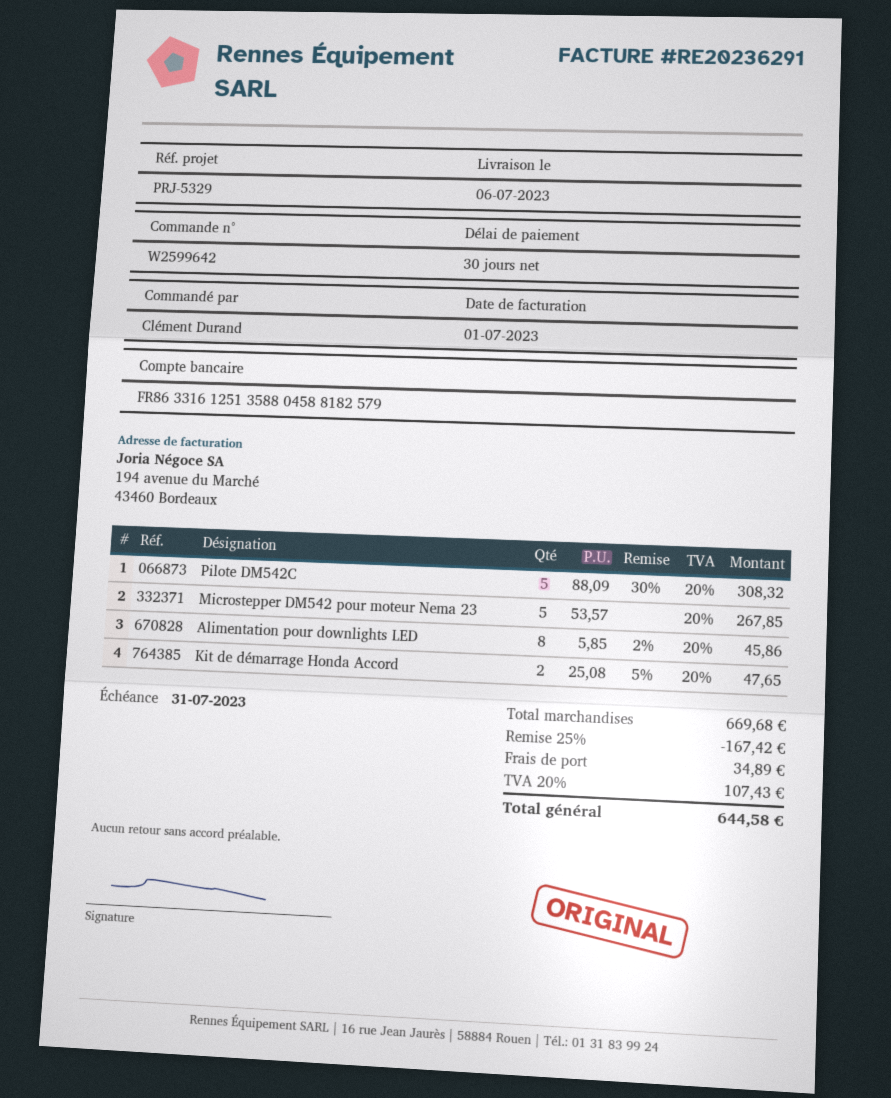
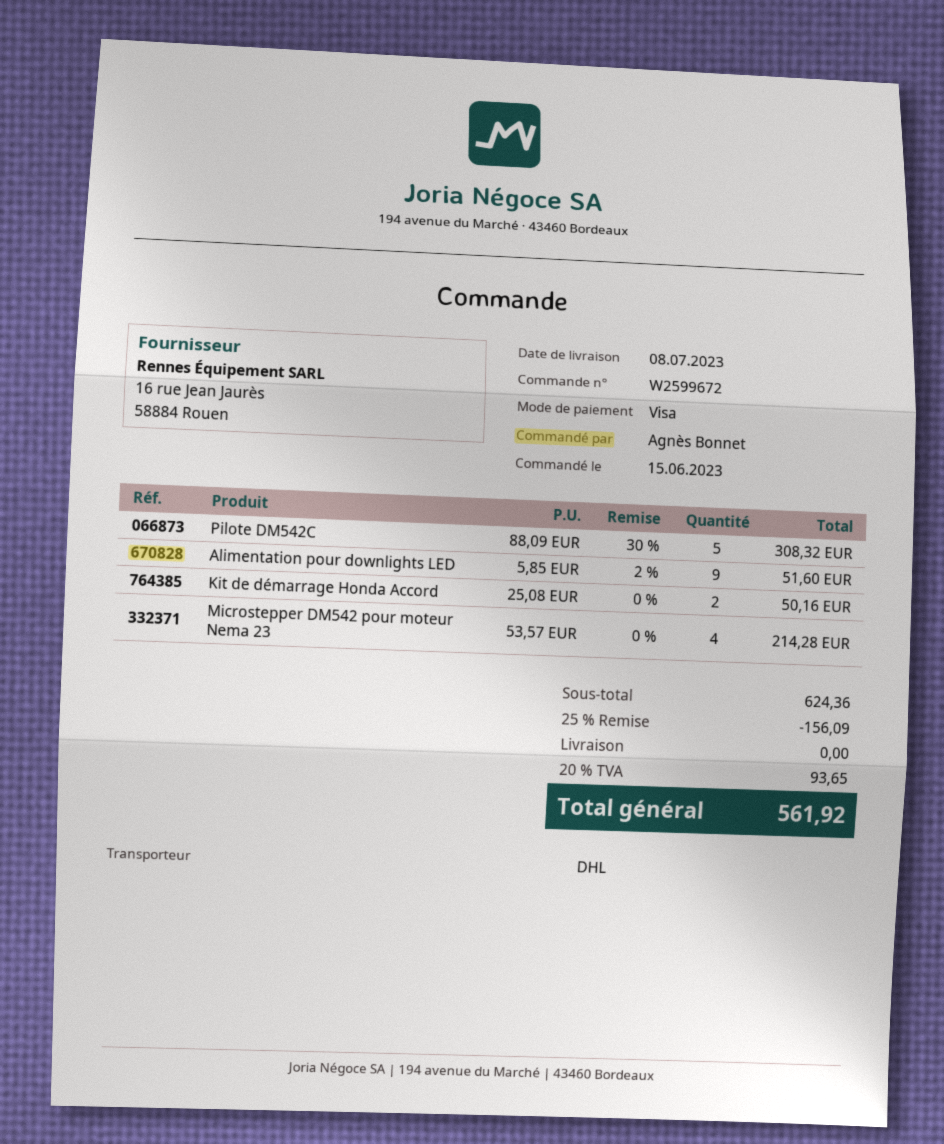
order number: W2599642 -> W2599672
delivery date: 2023-07-06 -> 2023-07-08
ordered by: Clément Durand -> Agnès Bonnet
Microstepper DM542 pour moteur Nema 23: 5 x 53.57 = 267.85 -> 4 x 53.57 = 214.28
Alimentation pour downlights LED: 8 x 5.85 - 2% = 45.86 -> 9 x 5.85 - 2% = 51.60
Kit de démarrage Honda Accord: 2 x 25.08 - 5% = 47.65 -> 2 x 25.08 = 50.16
subtotal: 669.68 -> 624.36
discount: 25% = 167.42 -> 25% = 156.09
shipping: 34.89 -> 0.00
tax: 20% = 107.43 -> 20% = 93.65
total: 644.58 -> 561.92

